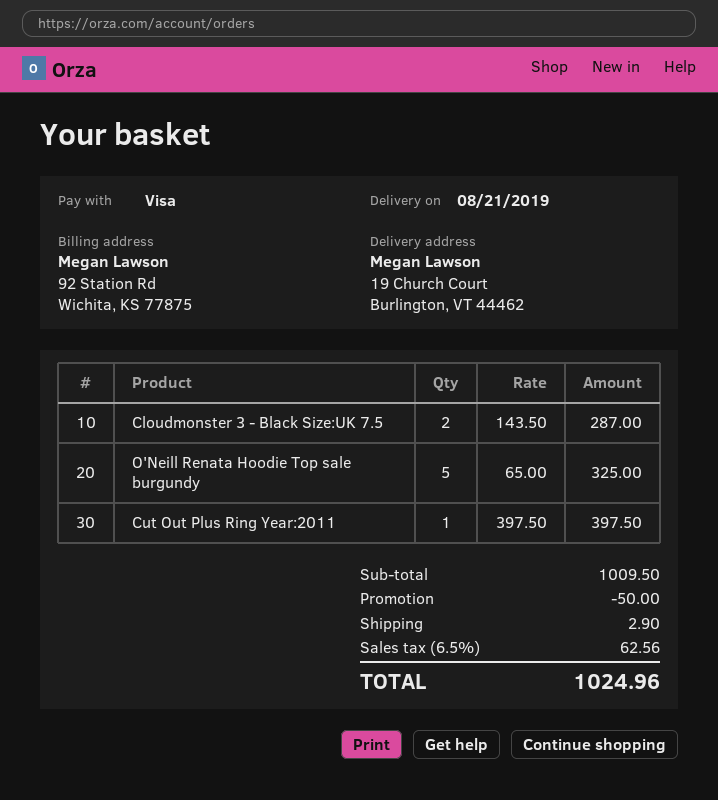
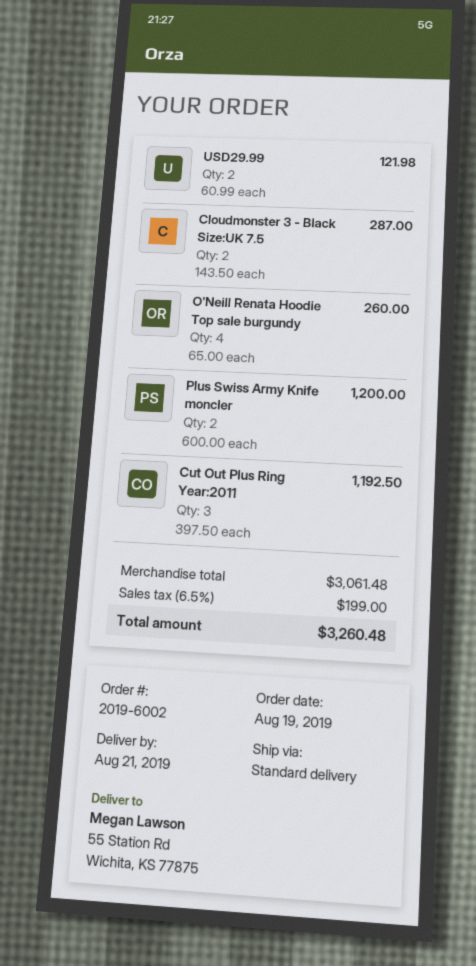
ship to: 19 Church Court, Burlington, VT 44462 -> 55 Station Rd, Wichita, KS 77875
O'Neill Renata Hoodie Top sale burgundy: 5 x 65.00 = 325.00 -> 4 x 65.00 = 260.00
Cut Out Plus Ring Year:2011: 1 x 397.50 = 397.50 -> 3 x 397.50 = 1192.50
USD29.99: none -> 2 x 60.99 = 121.98
Plus Swiss Army Knife moncler: none -> 2 x 600.00 = 1200.00
subtotal: 1009.50 -> 3061.48
discount: 50.00 -> none
shipping: 2.90 -> none
tax: 6.5% = 62.56 -> 6.5% = 199.00
total: 1024.96 -> 3260.48

